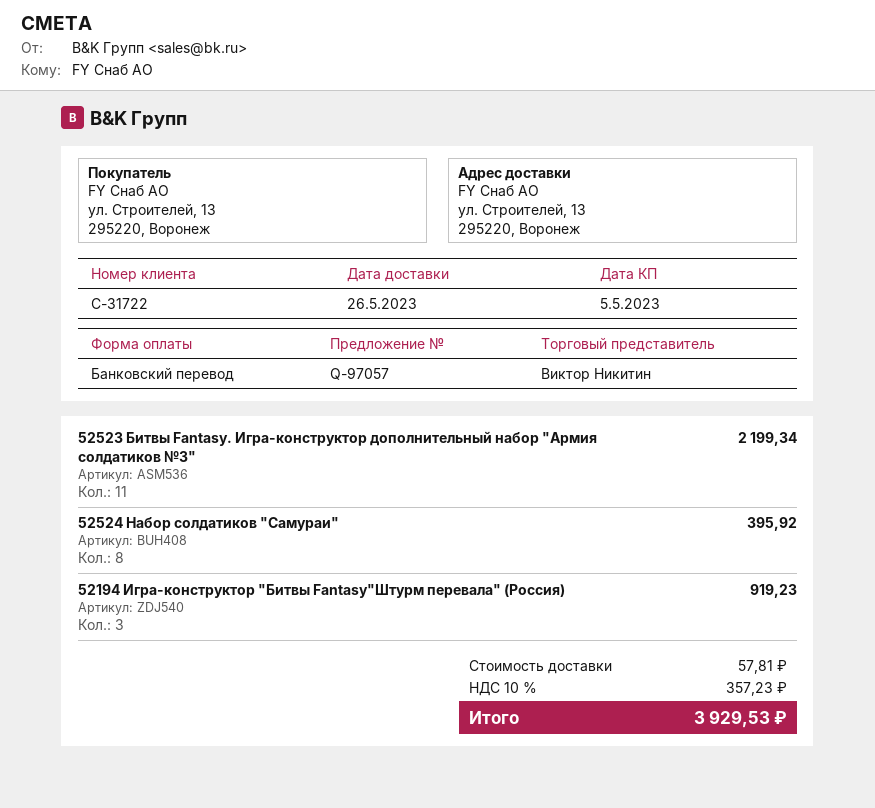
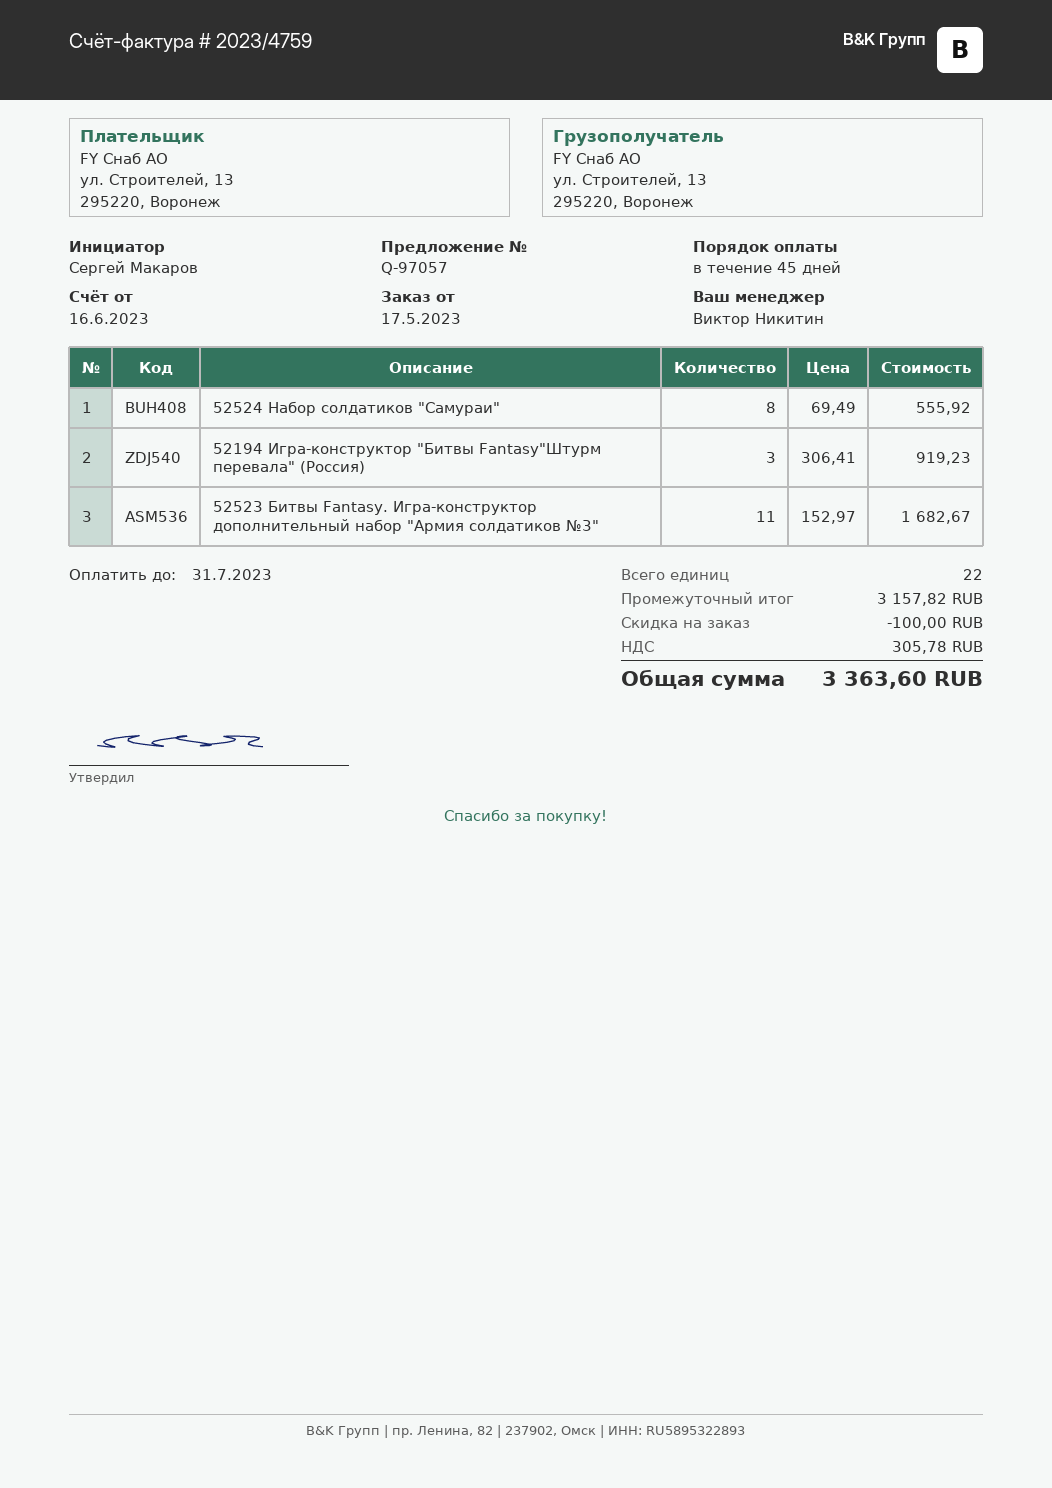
52523 Битвы Fantasy. Игра-конструктор дополнительный набор "Армия солдатиков №3": 11 for 2199.34 -> 11 for 1682.67
52524 Набор солдатиков "Самураи": 8 for 395.92 -> 8 for 555.92
discount: none -> 100.00
shipping: 57.81 -> none
tax: 357.23 -> 305.78
total: 3929.53 -> 3363.60

